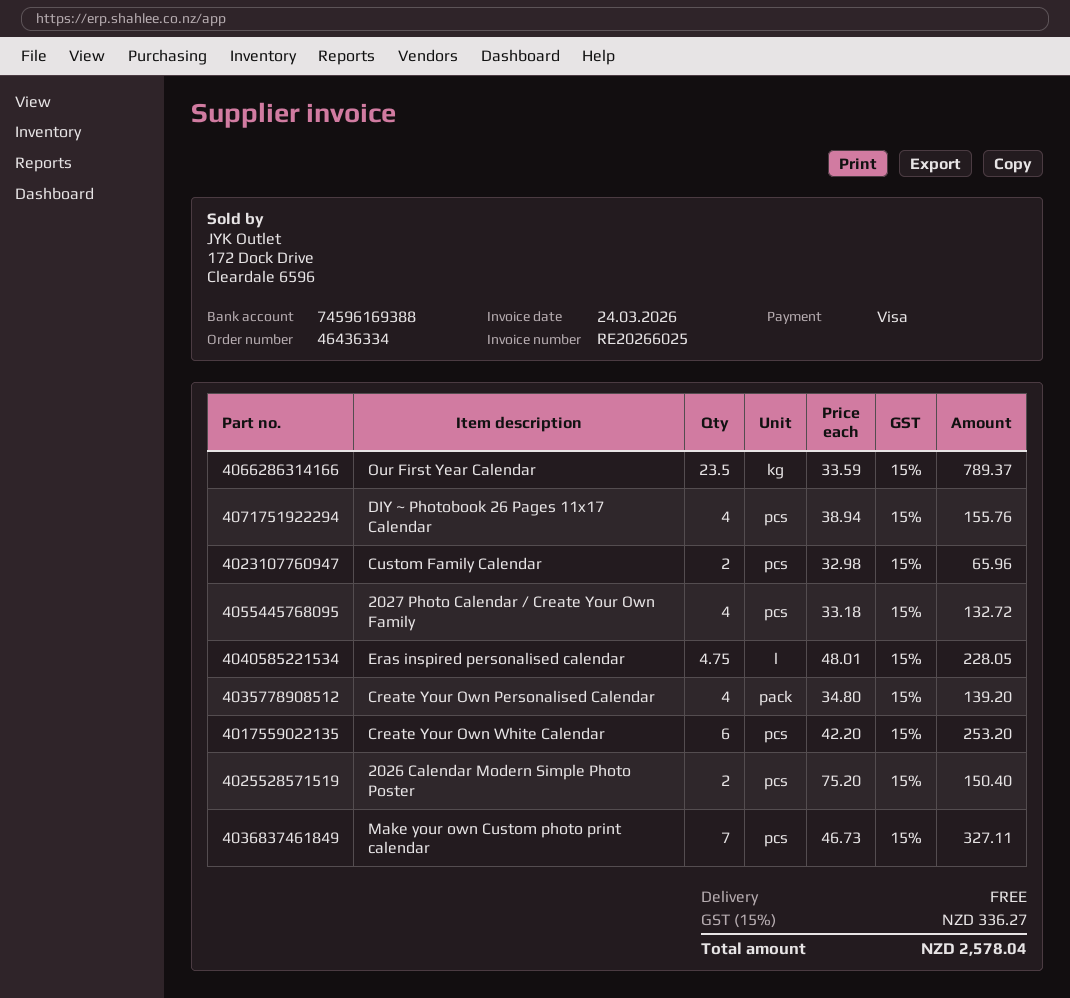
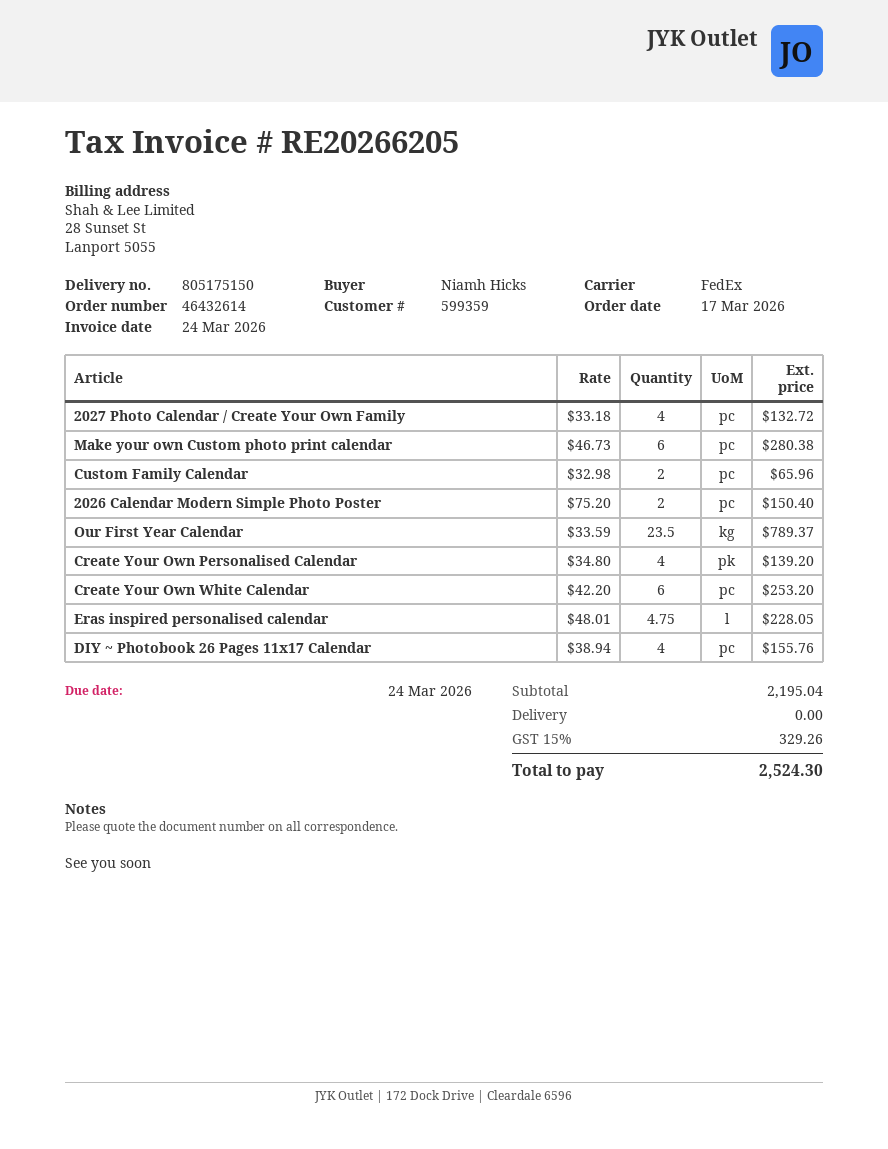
order number: 46436334 -> 46432614
invoice number: RE20266025 -> RE20266205
Make your own Custom photo print calendar: 7 x 46.73 = 327.11 -> 6 x 46.73 = 280.38
tax: 15% = 336.27 -> 15% = 329.26
total: 2578.04 -> 2524.30

